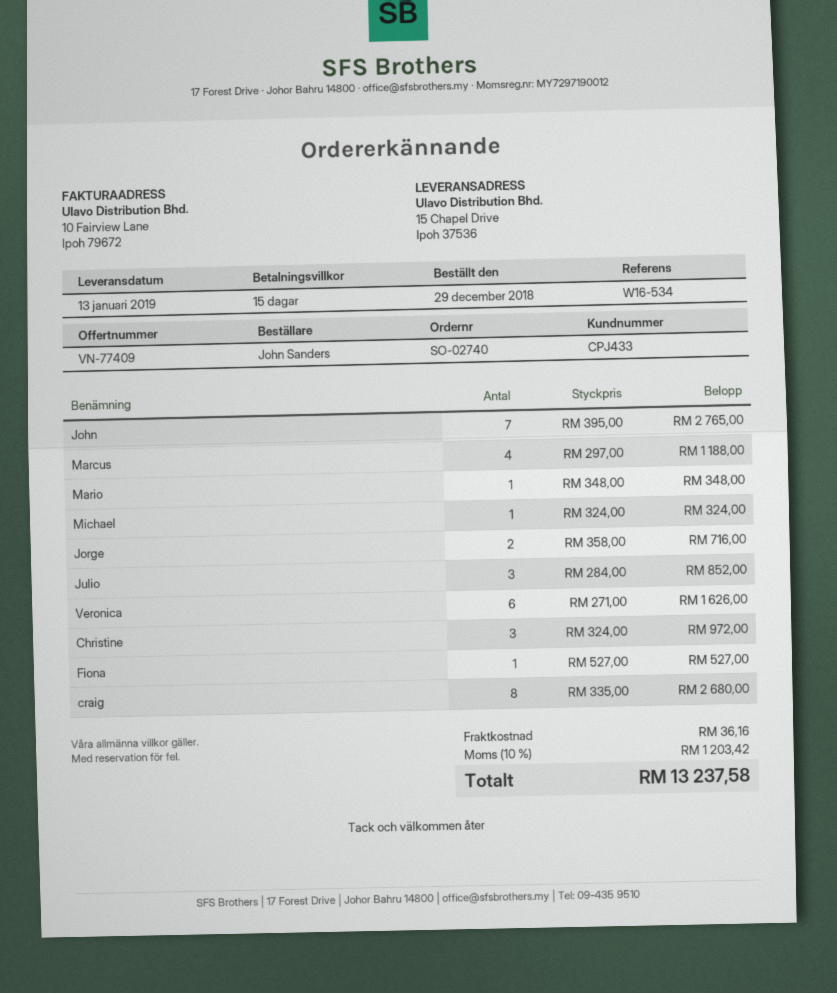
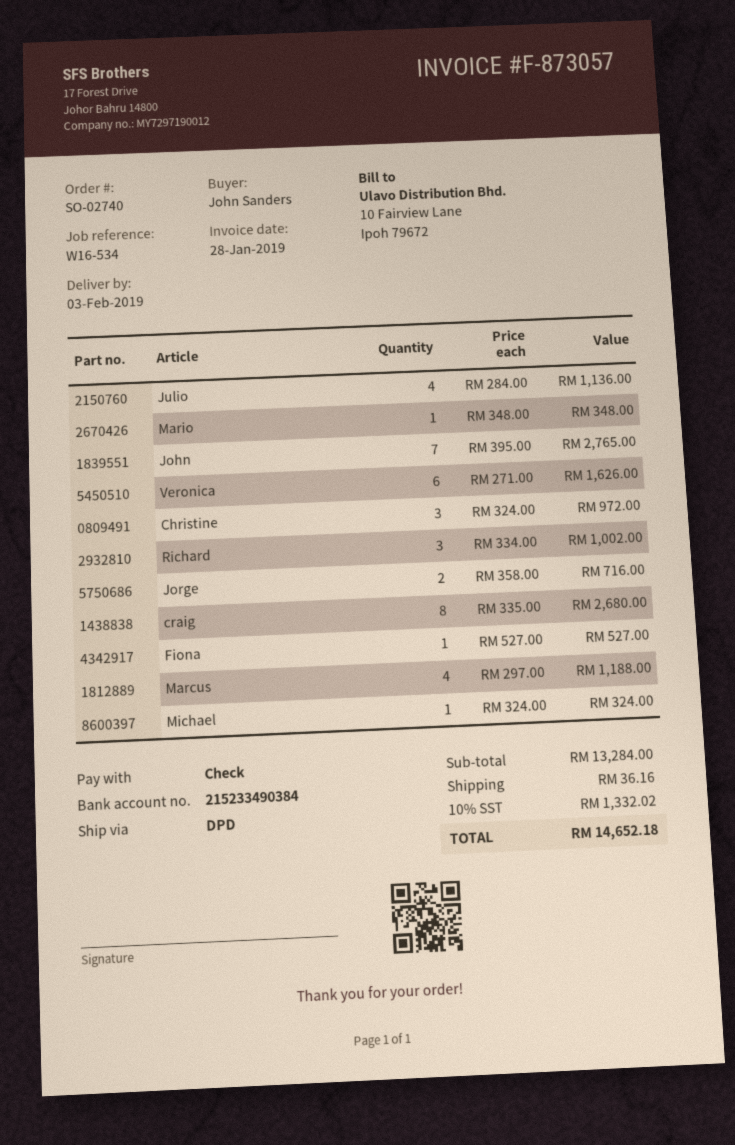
delivery date: 2019-01-13 -> 2019-02-03
Julio: 3 x 284.00 = 852.00 -> 4 x 284.00 = 1136.00
Richard: none -> 3 x 334.00 = 1002.00
tax: 10% = 1203.42 -> 10% = 1332.02
total: 13237.58 -> 14652.18

